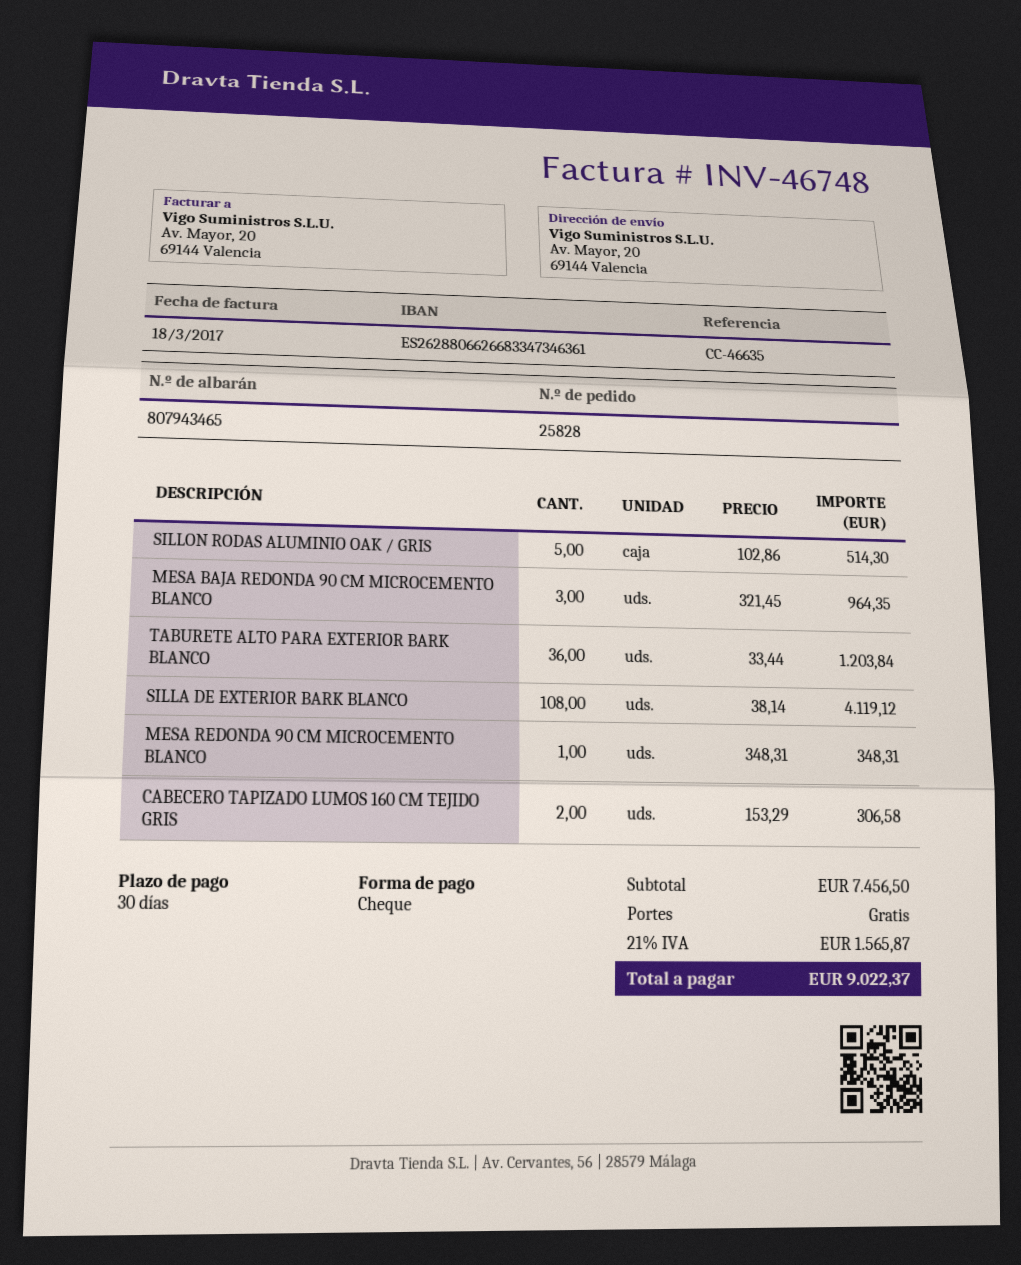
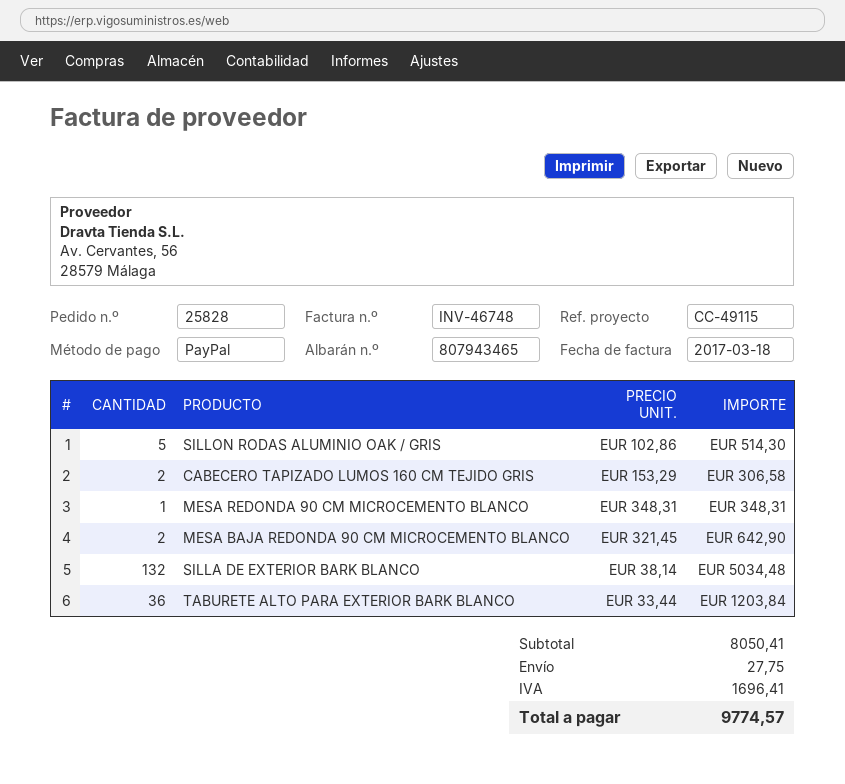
reference: CC-46635 -> CC-49115
payment method: cheque -> PayPal
MESA BAJA REDONDA 90 CM MICROCEMENTO BLANCO: 3 x 321.45 = 964.35 -> 2 x 321.45 = 642.90
SILLA DE EXTERIOR BARK BLANCO: 108 x 38.14 = 4119.12 -> 132 x 38.14 = 5034.48
subtotal: 7456.50 -> 8050.41
shipping: 0.00 -> 27.75
tax: 1565.87 -> 1696.41
total: 9022.37 -> 9774.57

